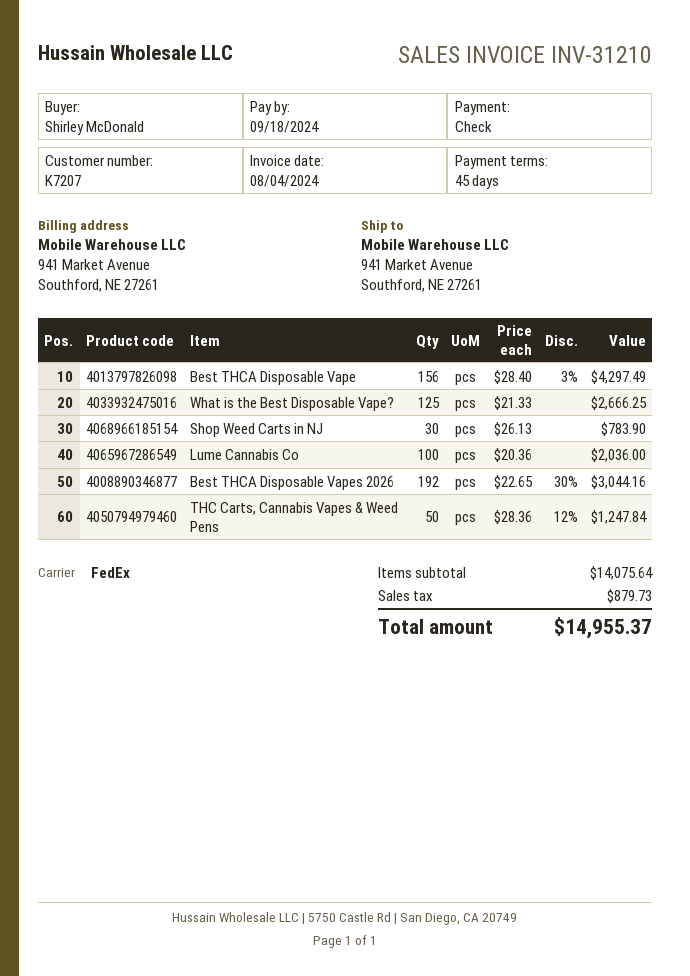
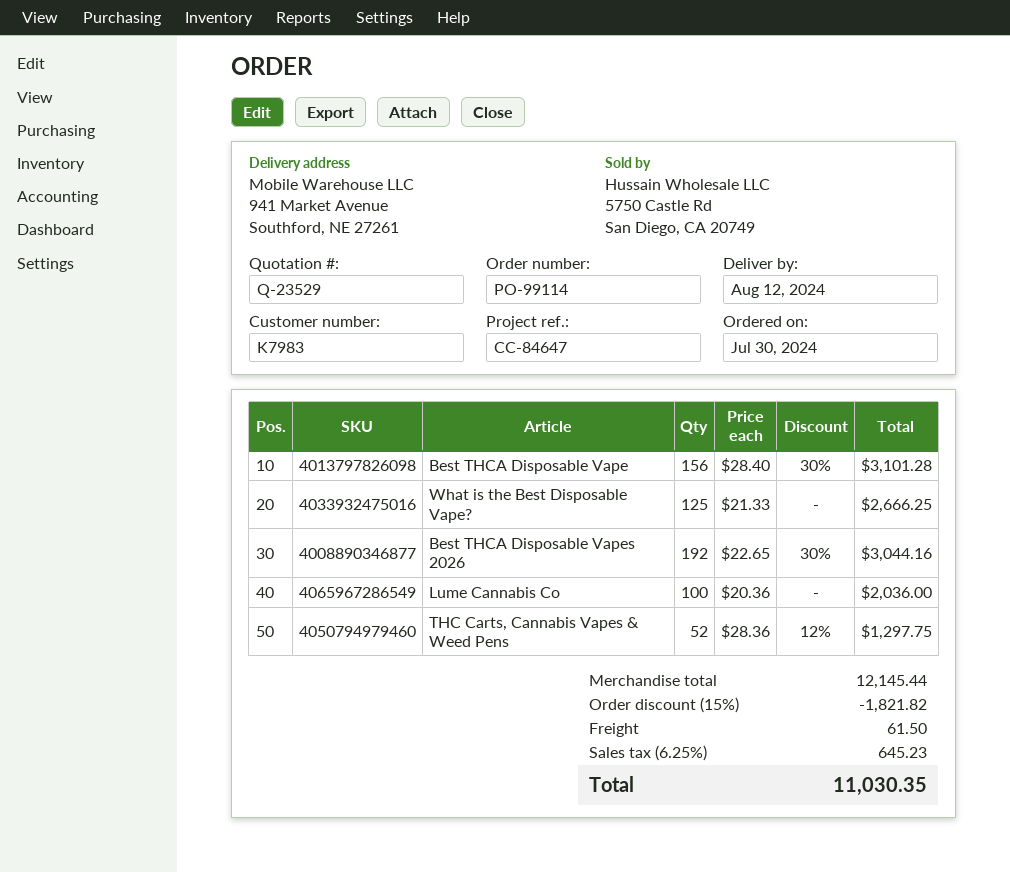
customer number: K7207 -> K7983
Best THCA Disposable Vape: 156 x 28.40 - 3% = 4297.49 -> 156 x 28.40 - 30% = 3101.28
Shop Weed Carts in NJ: 30 x 26.13 = 783.90 -> none
THC Carts, Cannabis Vapes & Weed Pens: 50 x 28.36 - 12% = 1247.84 -> 52 x 28.36 - 12% = 1297.75
subtotal: 14075.64 -> 12145.44
discount: none -> 15% = 1821.82
shipping: none -> 61.50
tax: 879.73 -> 645.23
total: 14955.37 -> 11030.35

